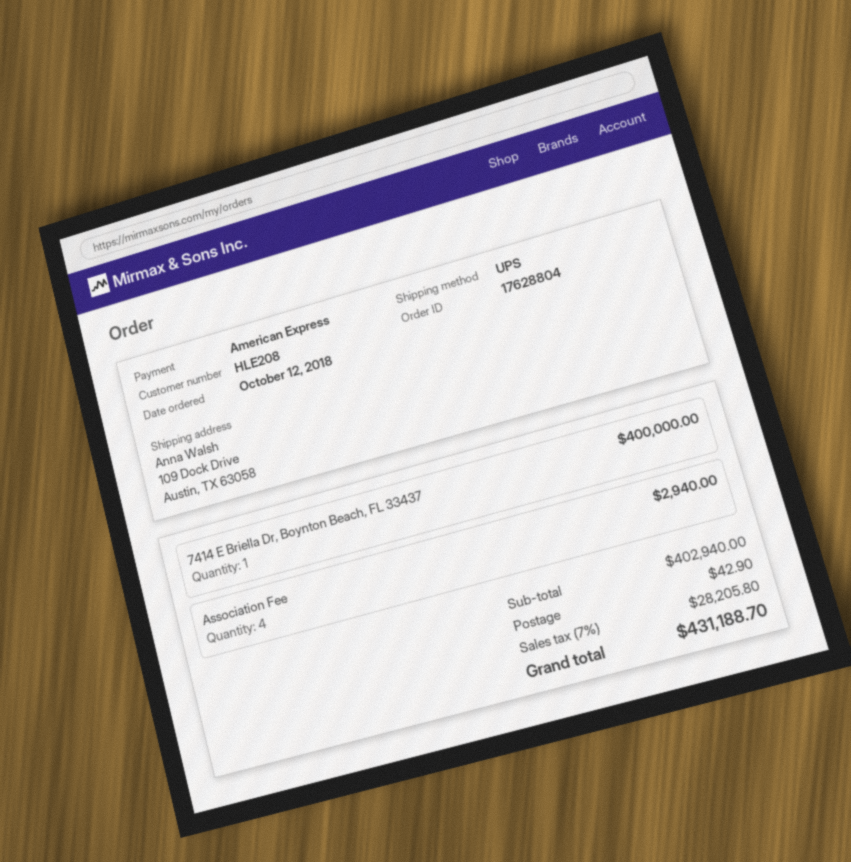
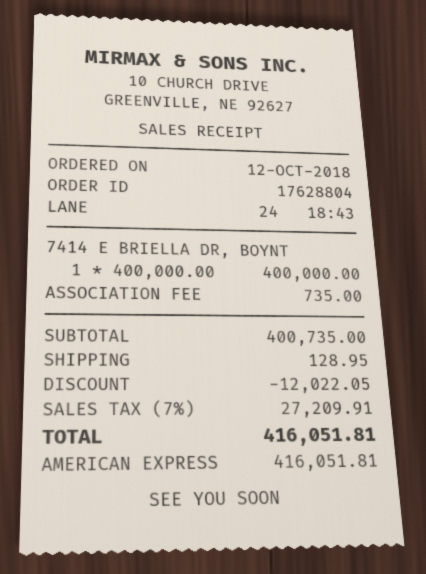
Association Fee: 4 for 2940.00 -> 1 for 735.00
subtotal: 402940.00 -> 400735.00
discount: none -> 12022.05
shipping: 42.90 -> 128.95
tax: 7% = 28205.80 -> 7% = 27209.91
total: 431188.70 -> 416051.81

